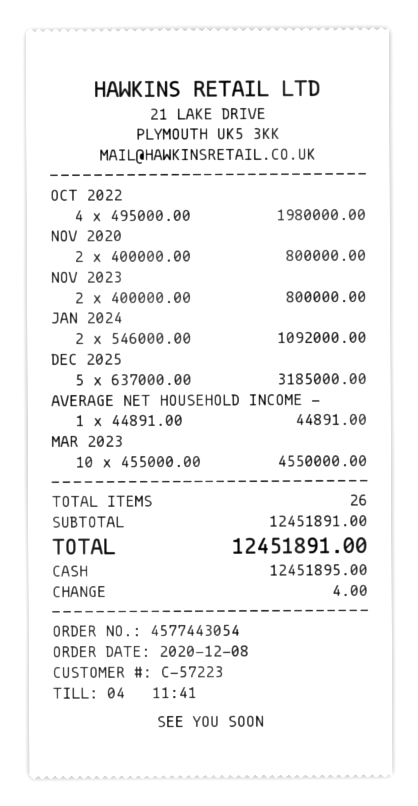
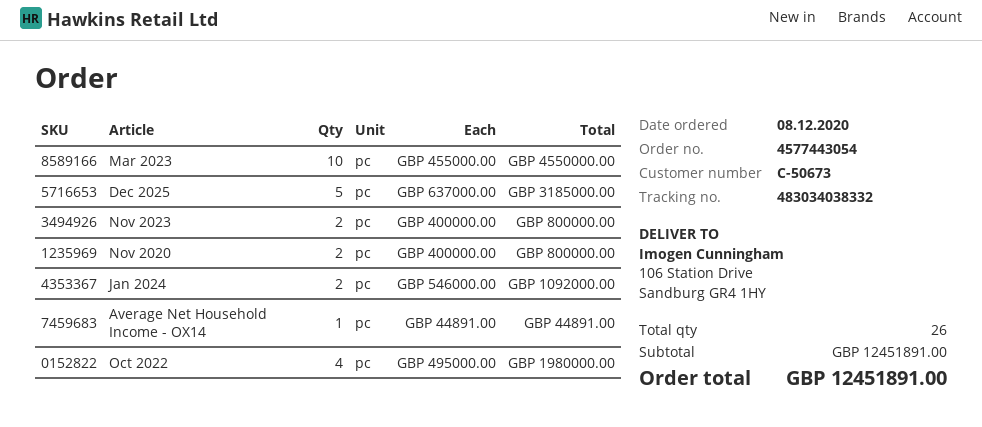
customer number: C-57223 -> C-50673

